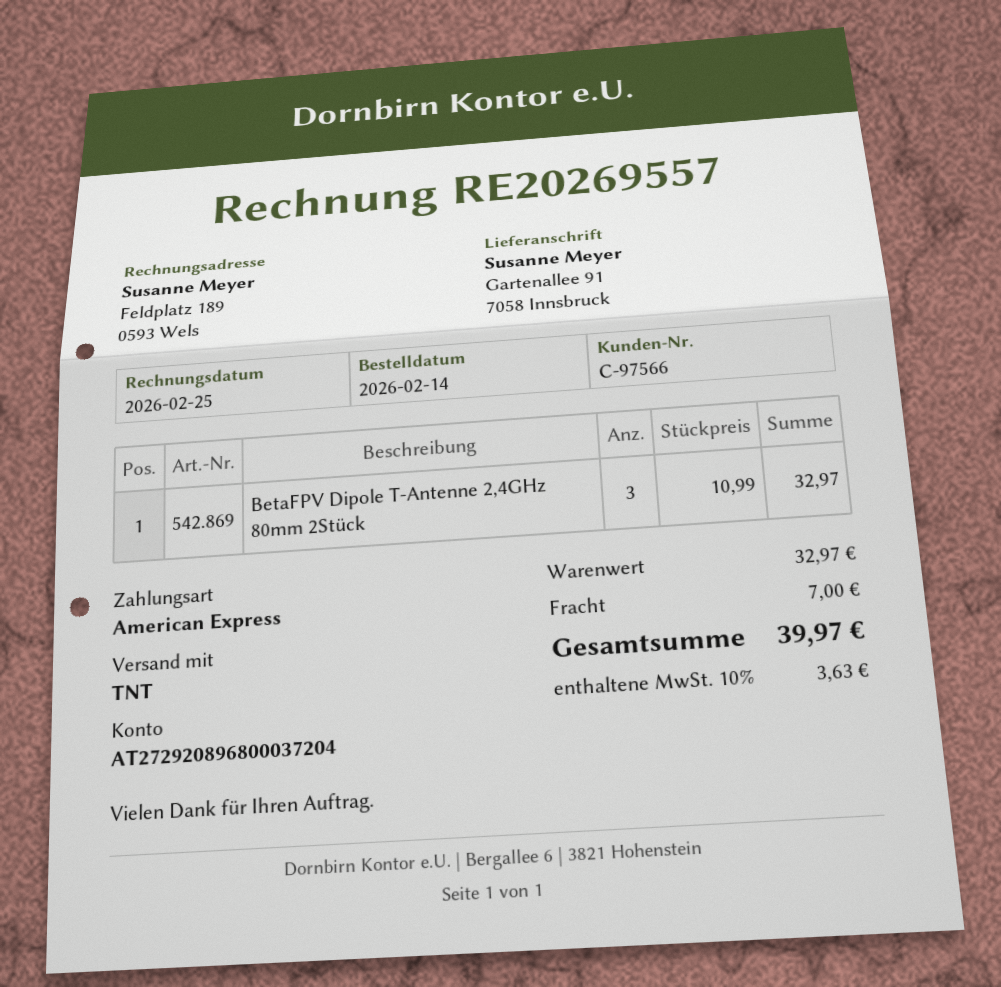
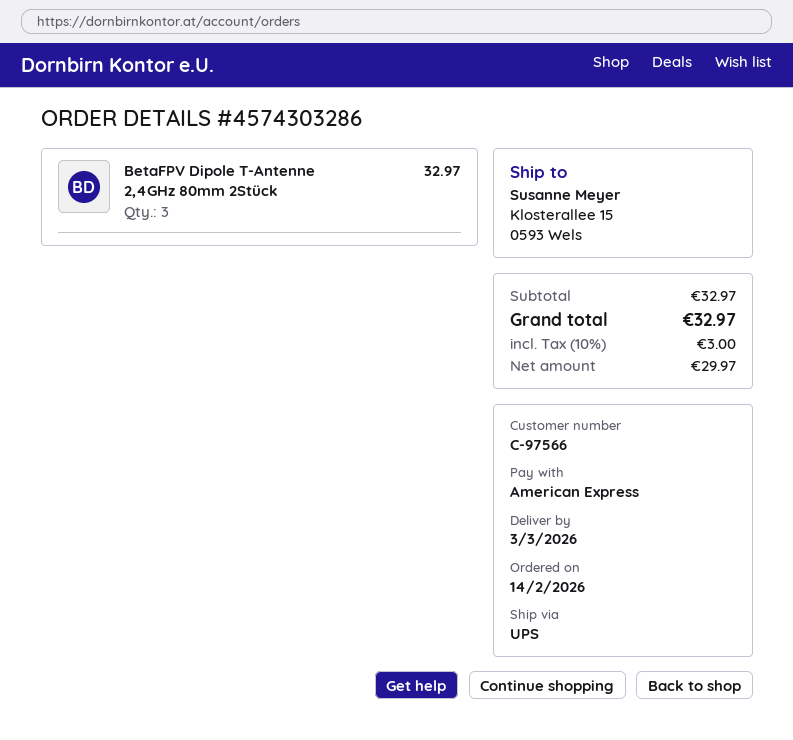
shipping method: TNT -> UPS
ship to: Gartenallee 91, 7058 Innsbruck -> Klosterallee 15, 0593 Wels
shipping: 7.00 -> none
tax: 10% = 3.63 -> 10% = 3.00
total: 39.97 -> 32.97

